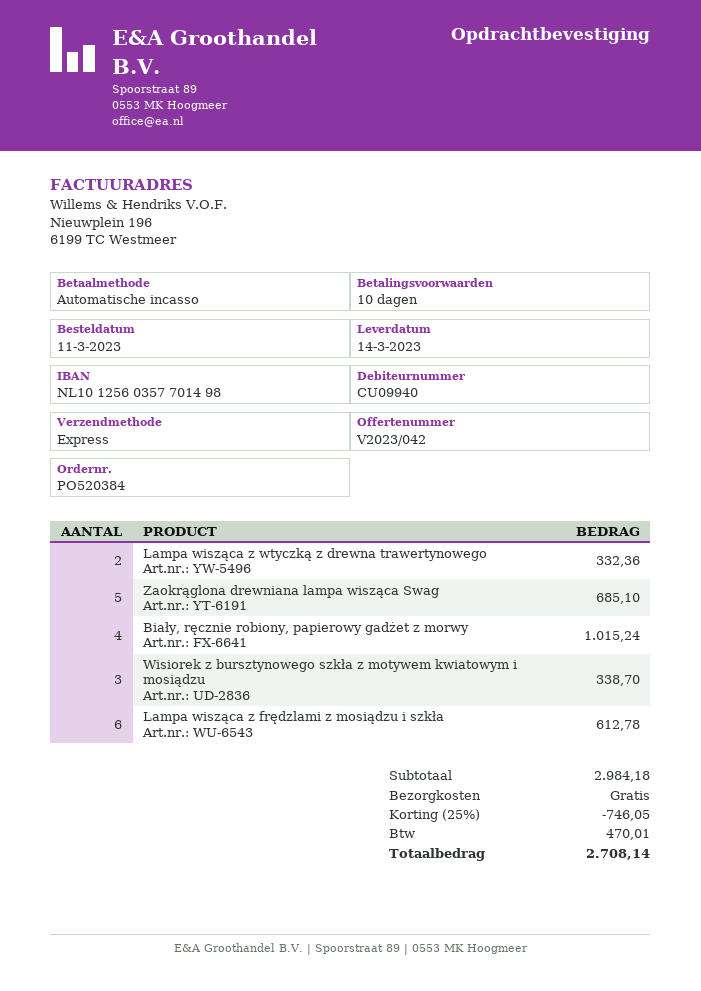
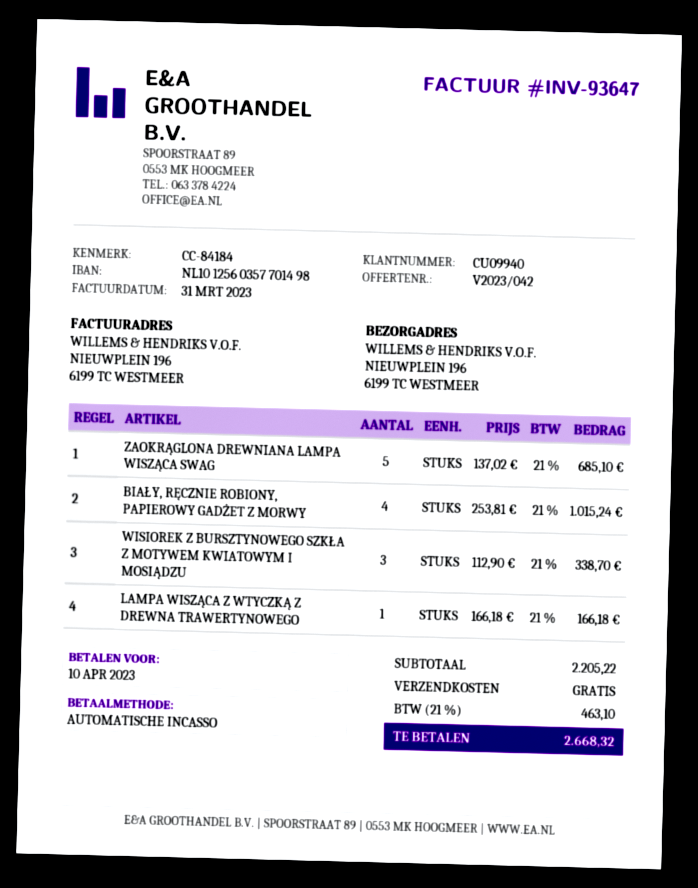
Lampa wisząca z wtyczką z drewna trawertynowego: 2 for 332.36 -> 1 for 166.18
Lampa wisząca z frędzlami z mosiądzu i szkła: 6 for 612.78 -> none
subtotal: 2984.18 -> 2205.22
discount: 25% = 746.05 -> none
tax: 470.01 -> 463.10
total: 2708.14 -> 2668.32

